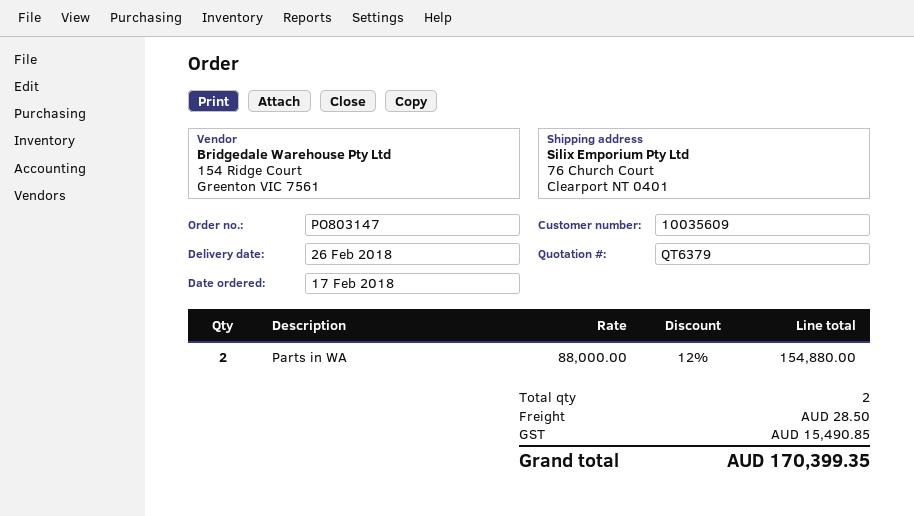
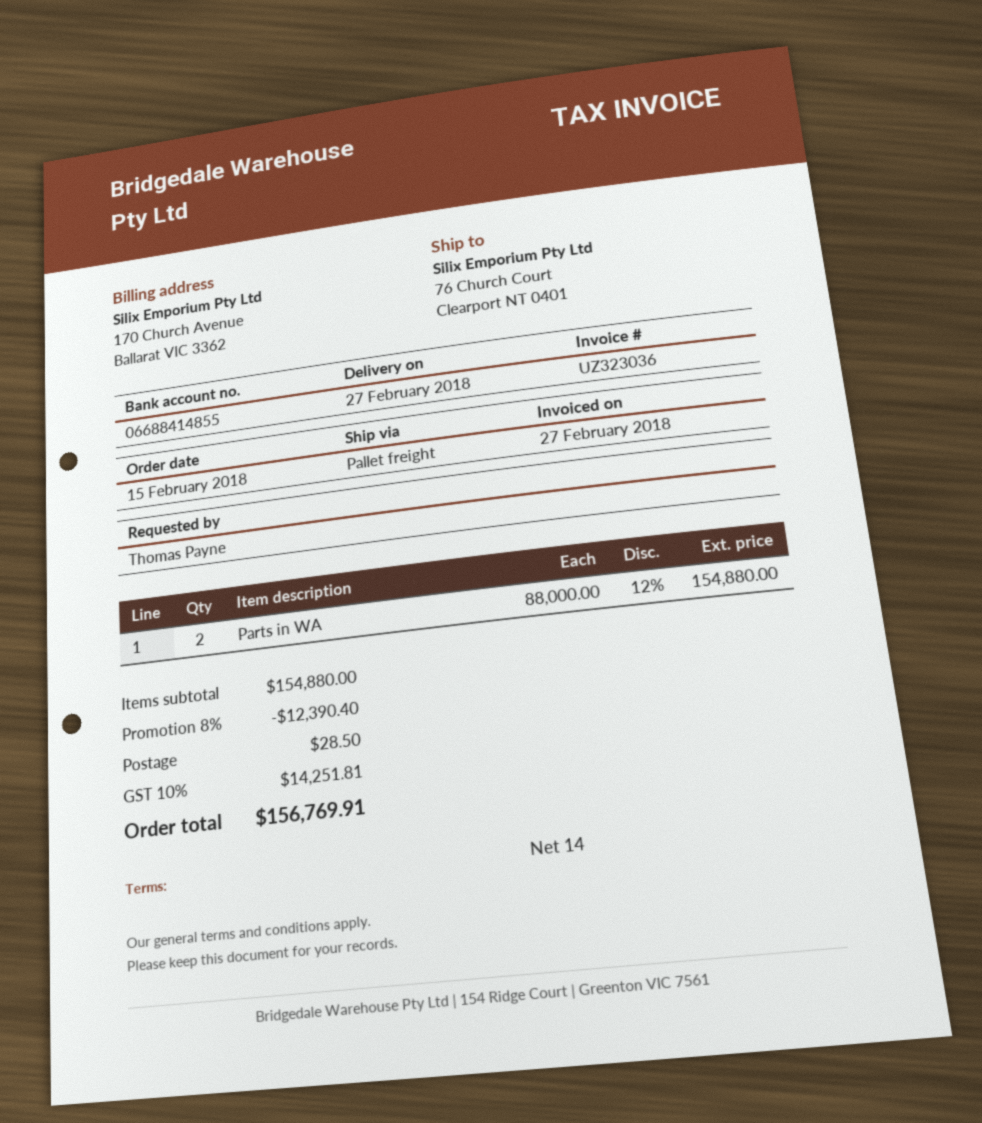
order date: 2018-02-17 -> 2018-02-15
delivery date: 2018-02-26 -> 2018-02-27
discount: none -> 8% = 12390.40
tax: 15490.85 -> 14251.81
total: 170399.35 -> 156769.91

